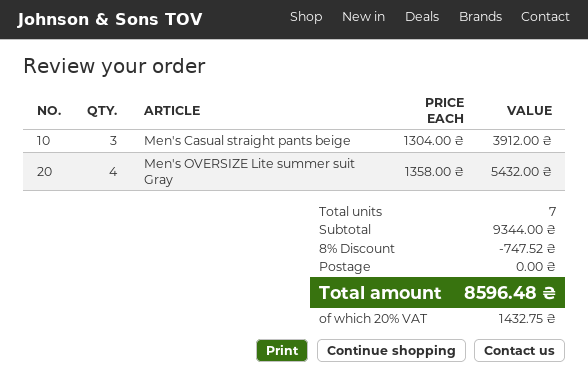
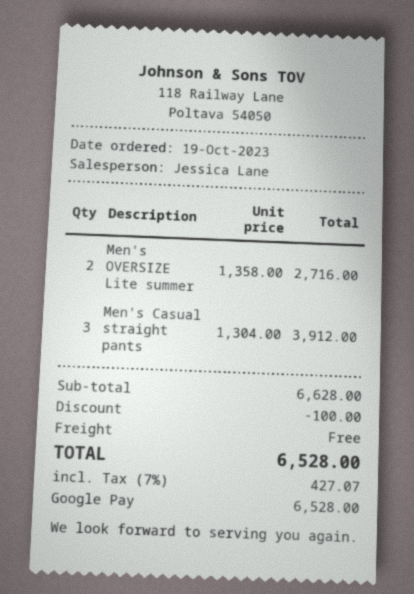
Men's OVERSIZE Lite summer suit Gray: 4 x 1358.00 = 5432.00 -> 2 x 1358.00 = 2716.00
subtotal: 9344.00 -> 6628.00
discount: 747.52 -> 100.00
tax: 20% = 1432.75 -> 7% = 427.07
total: 8596.48 -> 6528.00

